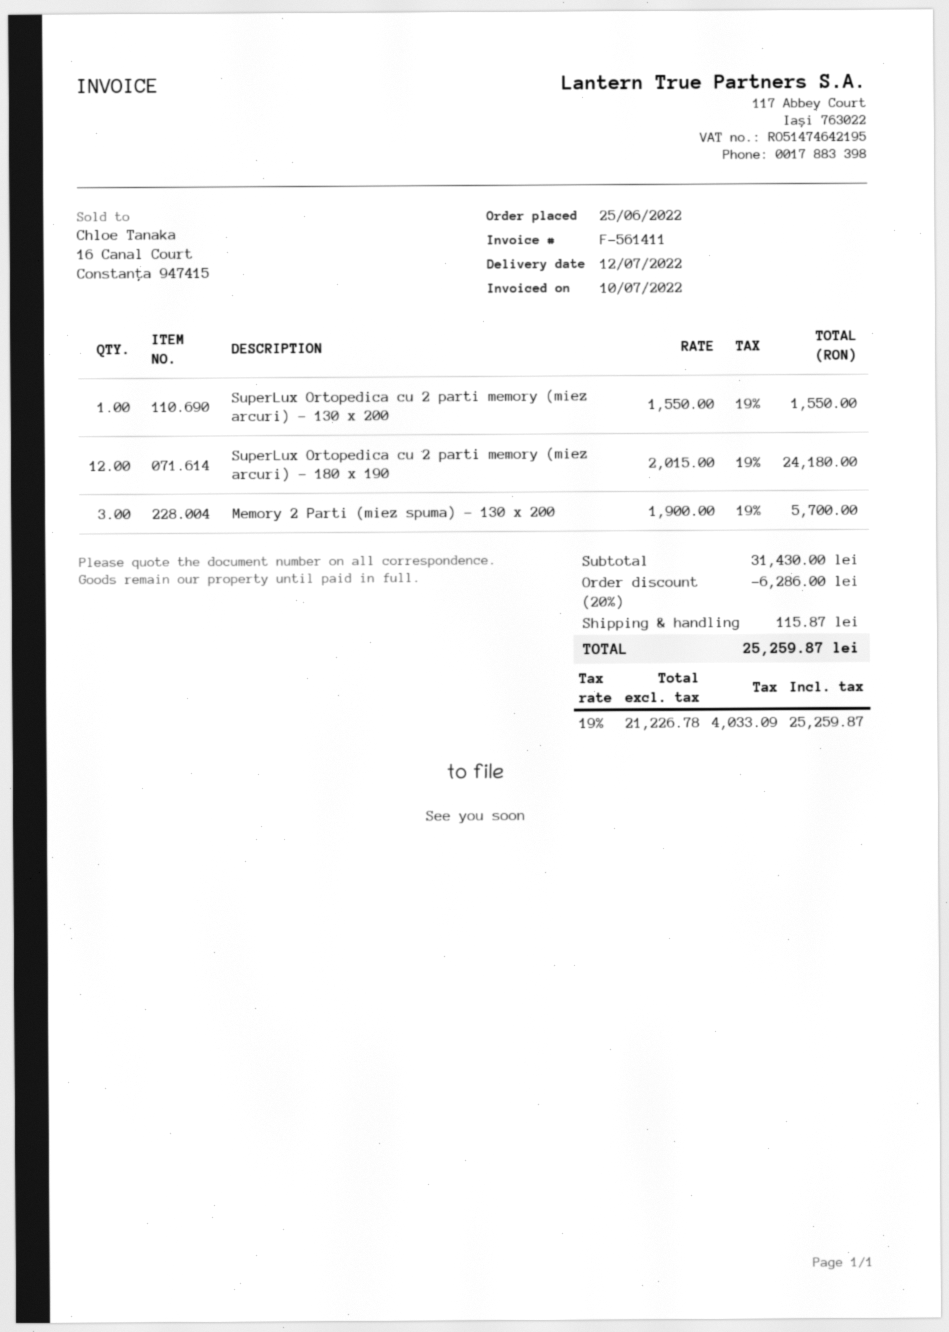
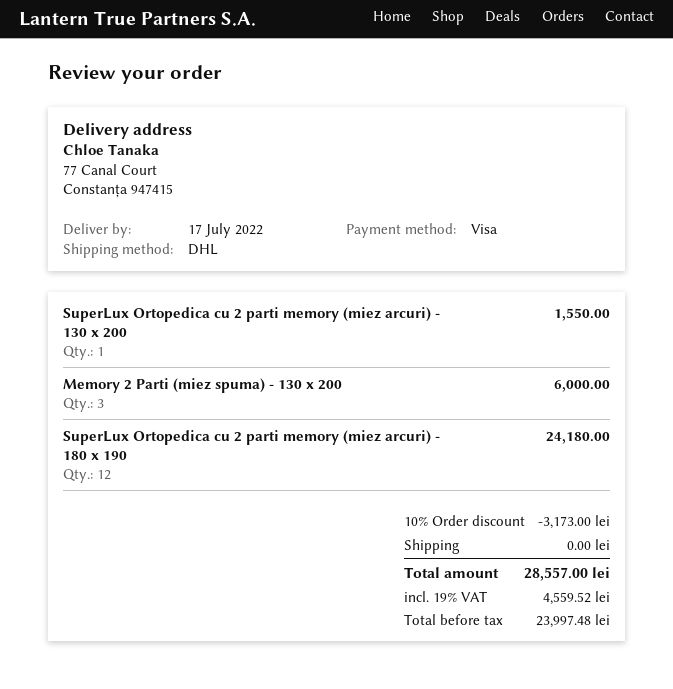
delivery date: 2022-07-12 -> 2022-07-17
Memory 2 Parti (miez spuma) - 130 x 200: 3 for 5700.00 -> 3 for 6000.00
discount: 20% = 6286.00 -> 10% = 3173.00
shipping: 115.87 -> 0.00
net: 21226.78 -> 23997.48
tax: 19% = 4033.09 -> 19% = 4559.52
total: 25259.87 -> 28557.00

